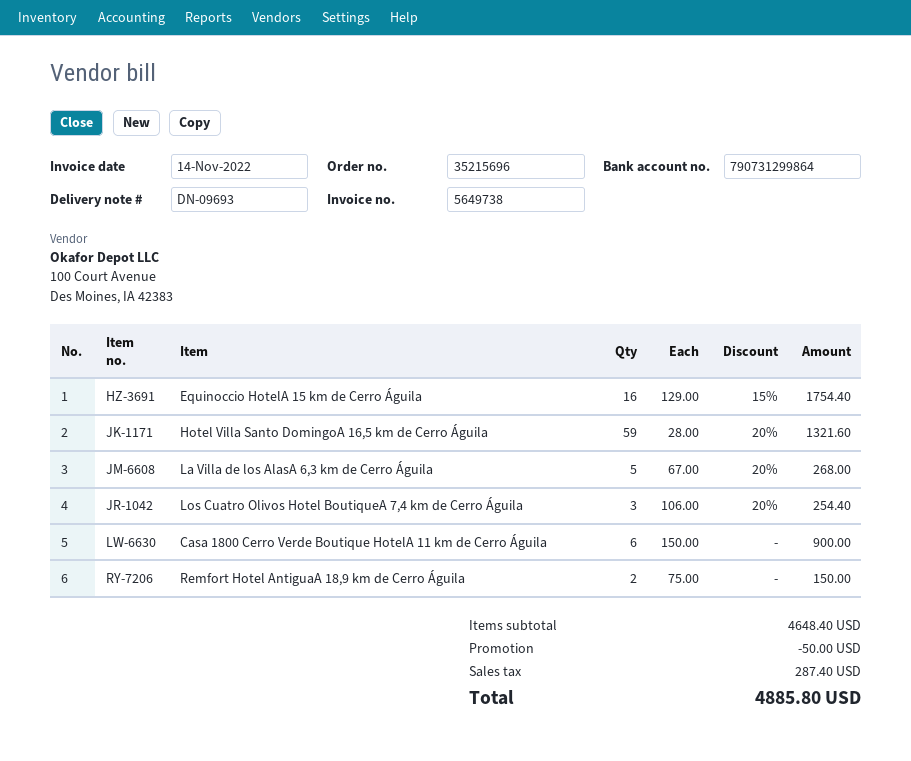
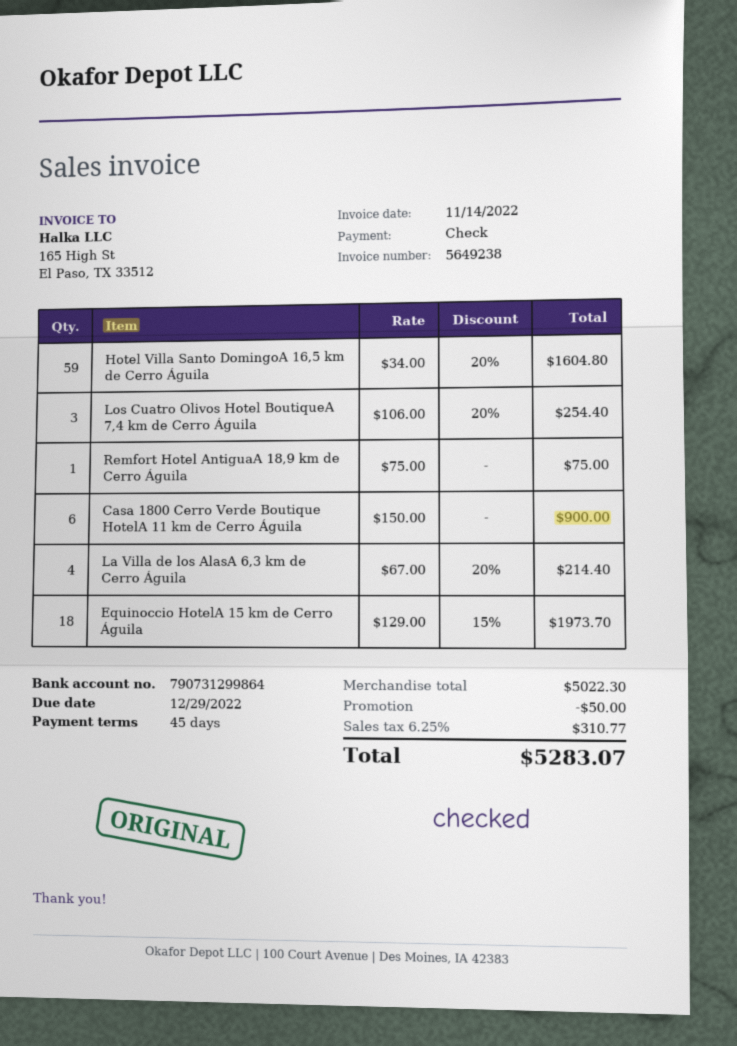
invoice number: 5649738 -> 5649238
Equinoccio HotelA 15 km de Cerro Águila: 16 x 129.00 - 15% = 1754.40 -> 18 x 129.00 - 15% = 1973.70
Hotel Villa Santo DomingoA 16,5 km de Cerro Águila: 59 x 28.00 - 20% = 1321.60 -> 59 x 34.00 - 20% = 1604.80
La Villa de los AlasA 6,3 km de Cerro Águila: 5 x 67.00 - 20% = 268.00 -> 4 x 67.00 - 20% = 214.40
Remfort Hotel AntiguaA 18,9 km de Cerro Águila: 2 x 75.00 = 150.00 -> 1 x 75.00 = 75.00
subtotal: 4648.40 -> 5022.30
tax: 287.40 -> 310.77
total: 4885.80 -> 5283.07

